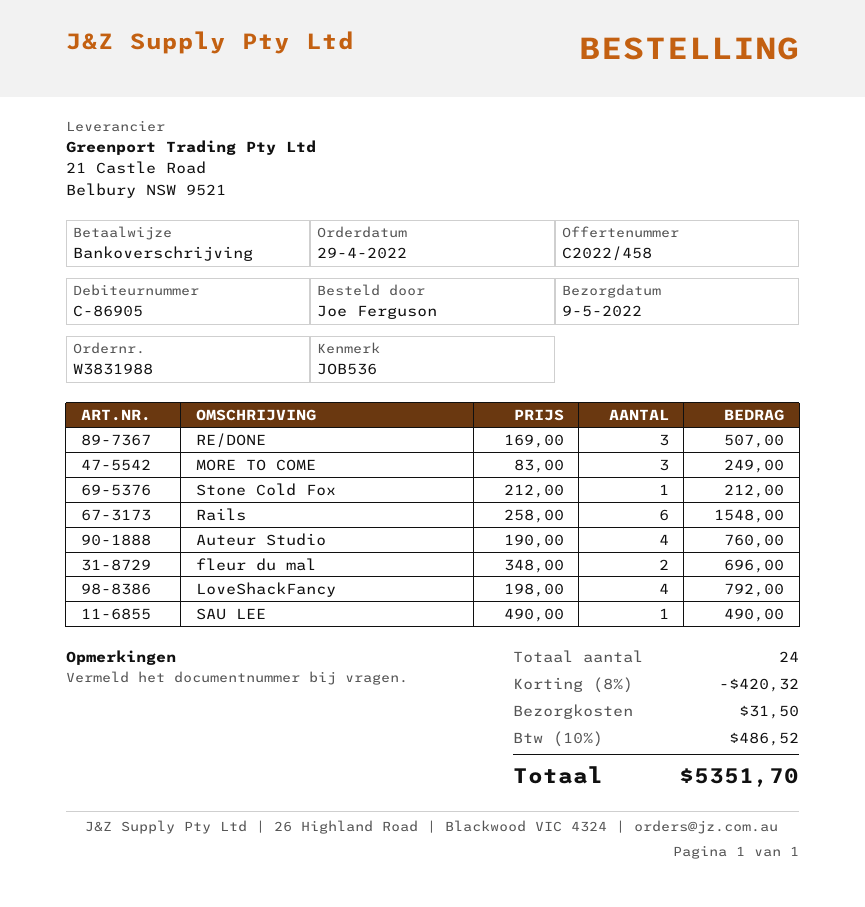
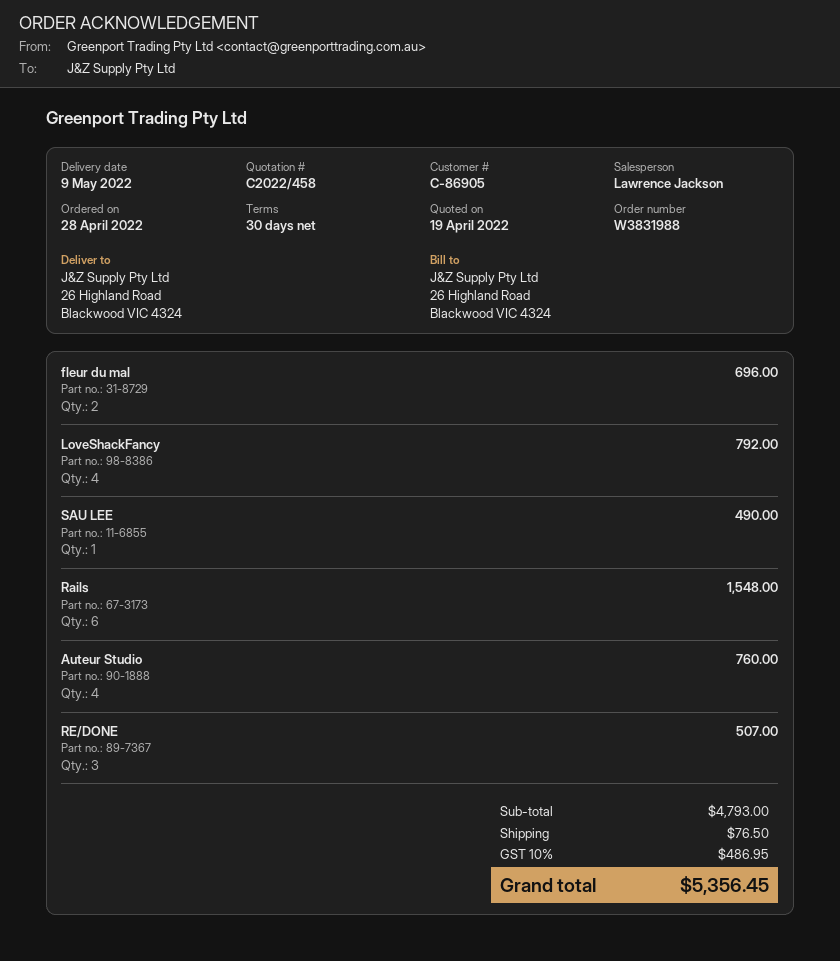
order date: 2022-04-29 -> 2022-04-28
MORE TO COME: 3 for 249.00 -> none
Stone Cold Fox: 1 for 212.00 -> none
discount: 8% = 420.32 -> none
shipping: 31.50 -> 76.50
tax: 10% = 486.52 -> 10% = 486.95
total: 5351.70 -> 5356.45

